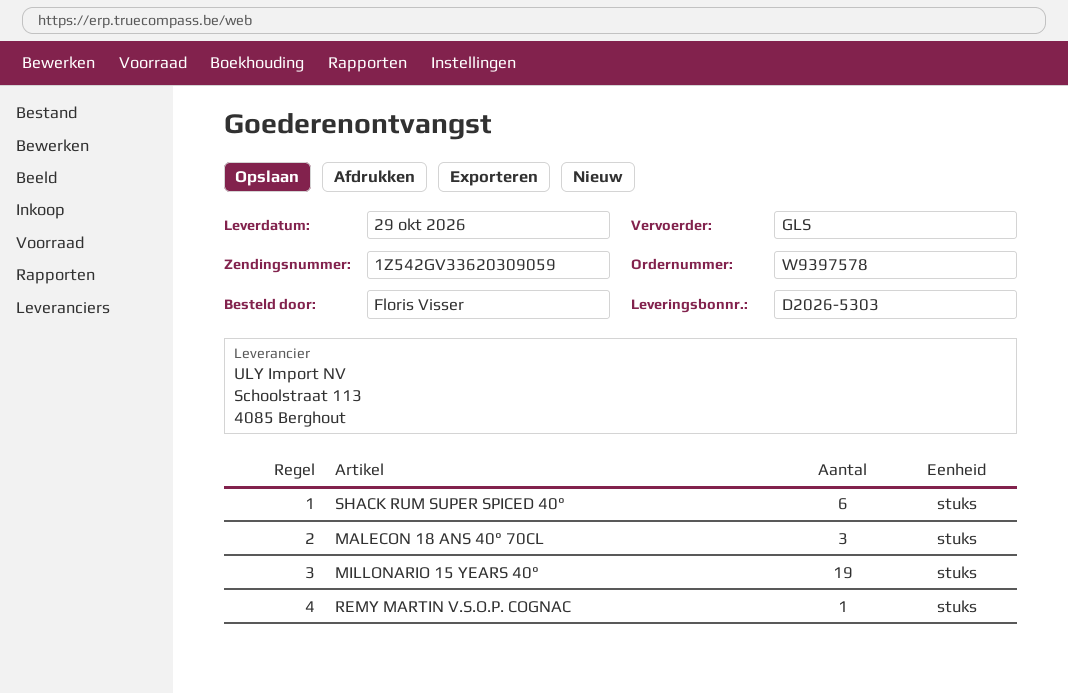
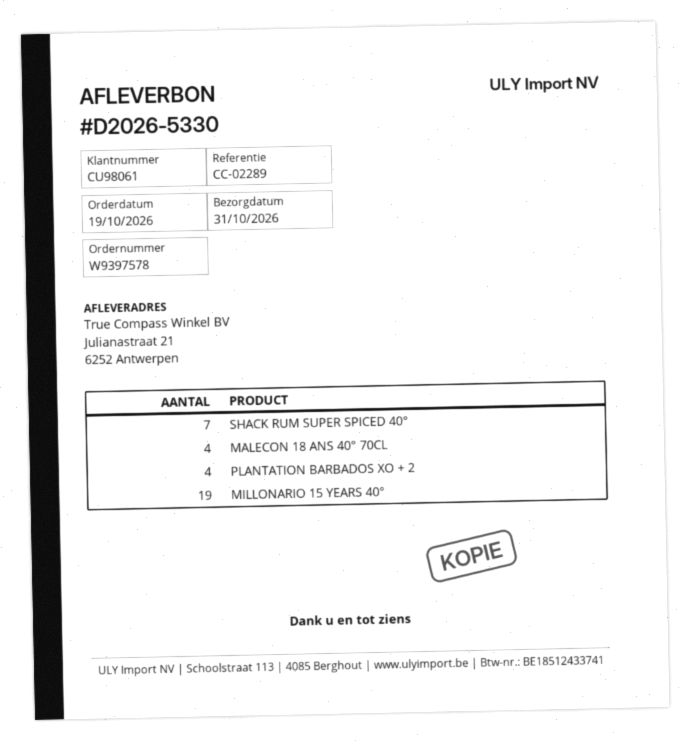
delivery note number: D2026-5303 -> D2026-5330
delivery date: 2026-10-29 -> 2026-10-31
SHACK RUM SUPER SPICED 40°: 6 -> 7
MALECON 18 ANS 40° 70CL: 3 -> 4
REMY MARTIN V.S.O.P. COGNAC: 1 -> none
PLANTATION BARBADOS XO + 2: none -> 4

